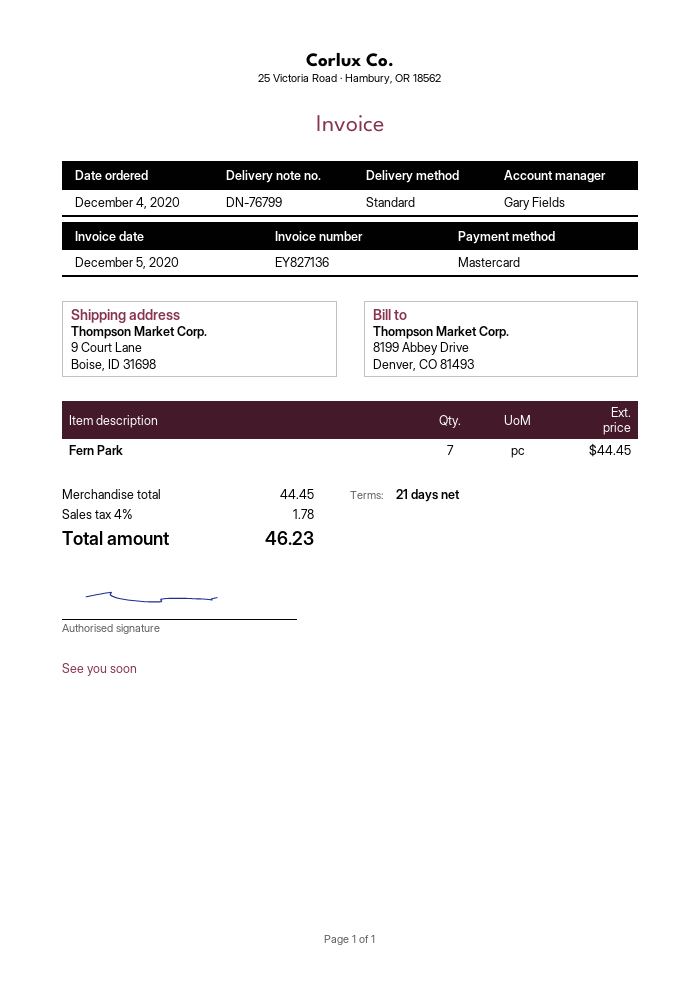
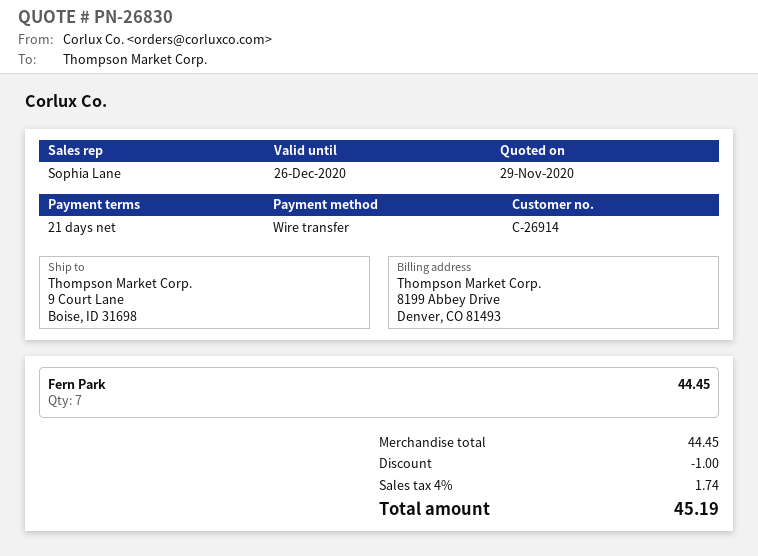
sales rep: Gary Fields -> Sophia Lane
payment method: Mastercard -> bank transfer
discount: none -> 1.00
tax: 4% = 1.78 -> 4% = 1.74
total: 46.23 -> 45.19

